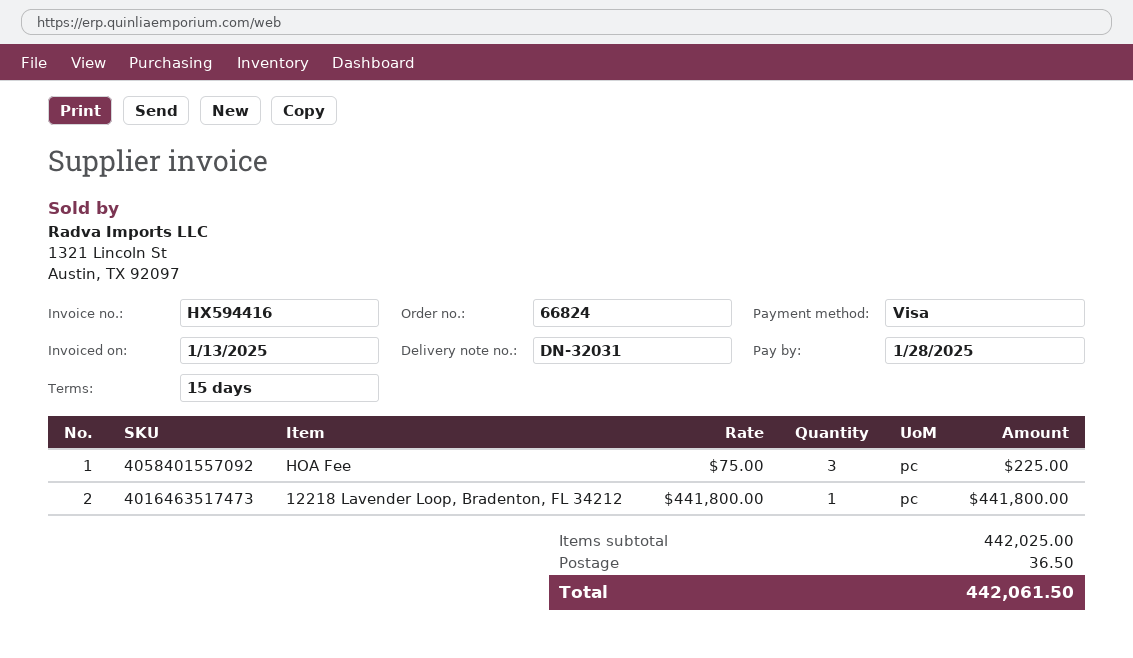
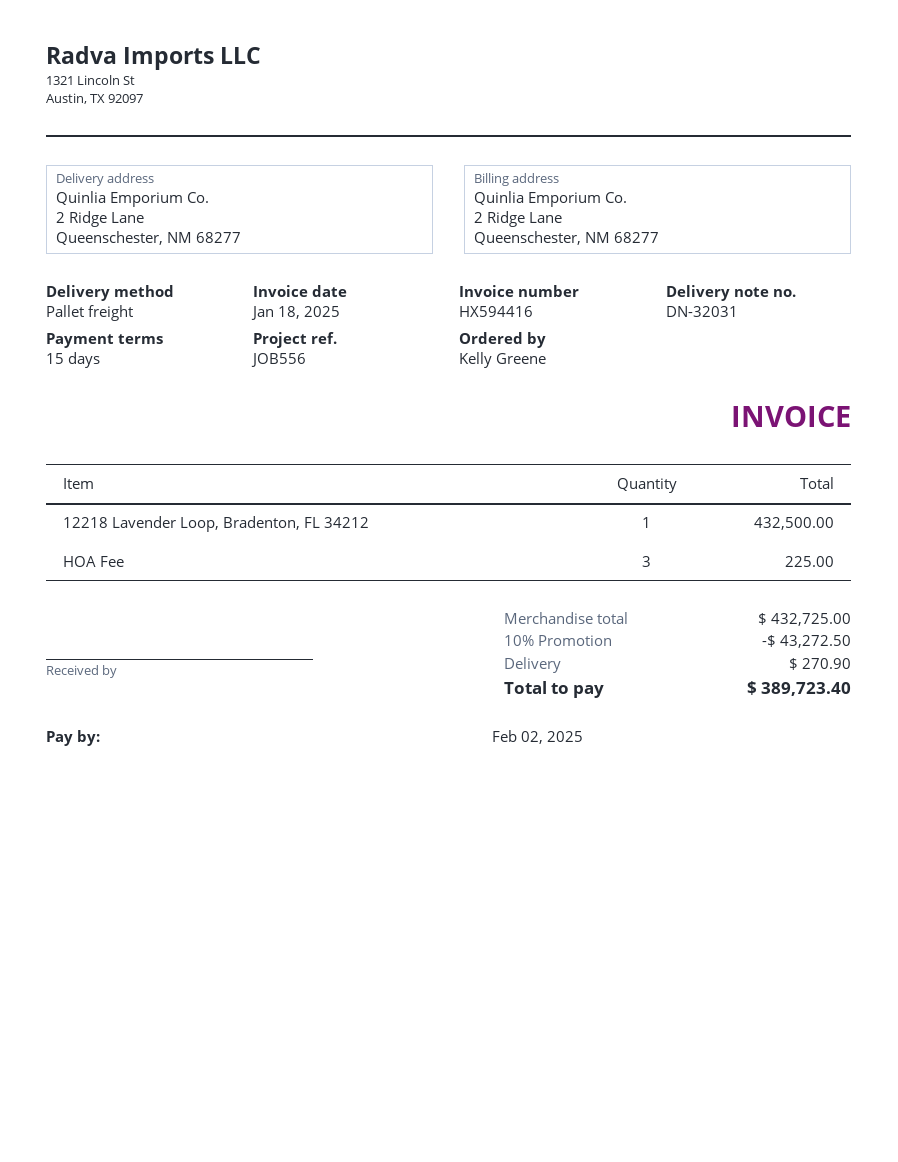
invoice date: 2025-01-13 -> 2025-01-18
due date: 2025-01-28 -> 2025-02-02
12218 Lavender Loop, Bradenton, FL 34212: 1 for 441800.00 -> 1 for 432500.00
subtotal: 442025.00 -> 432725.00
discount: none -> 10% = 43272.50
shipping: 36.50 -> 270.90
total: 442061.50 -> 389723.40

